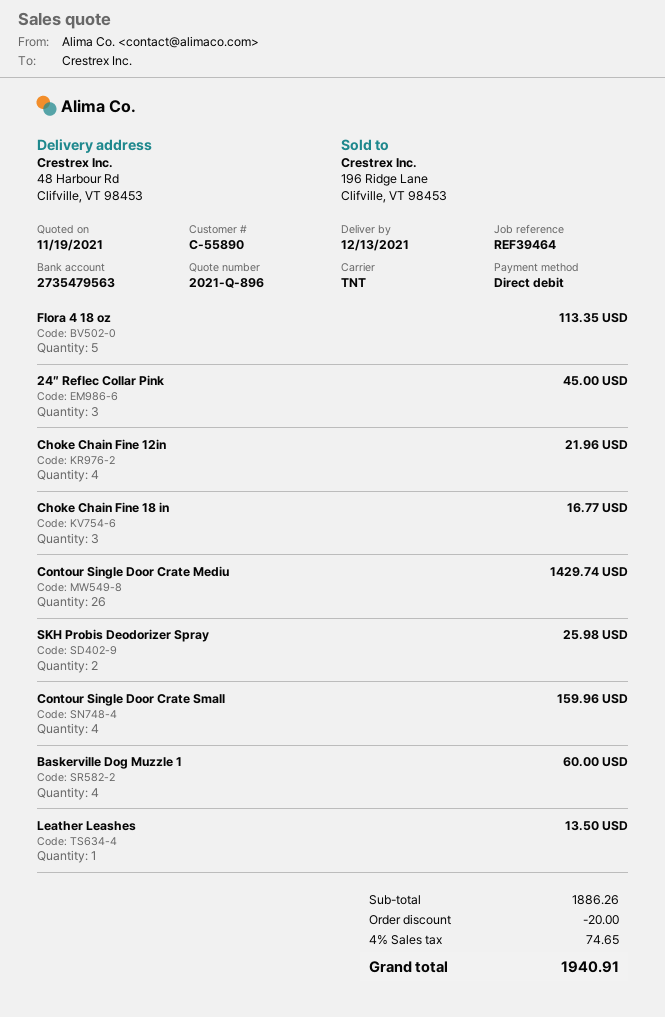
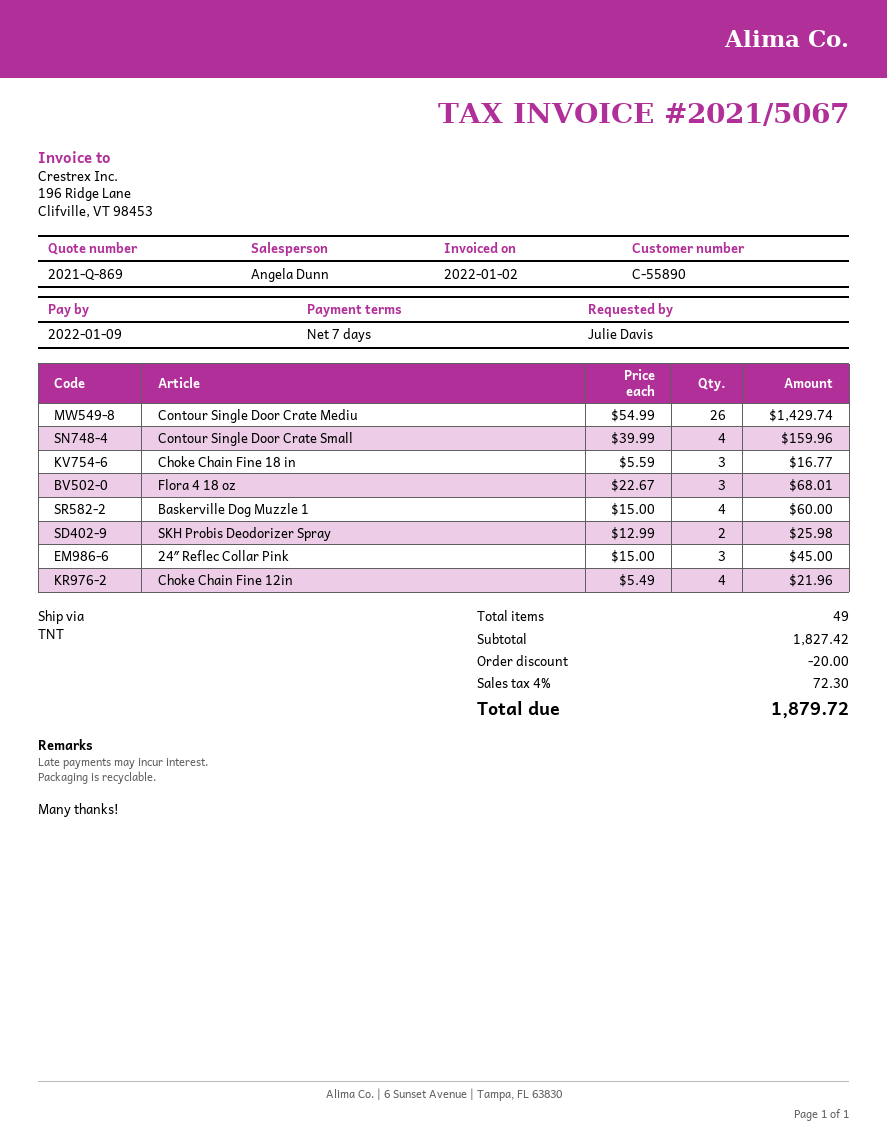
quote number: 2021-Q-896 -> 2021-Q-869
Flora 4 18 oz: 5 for 113.35 -> 3 for 68.01
Leather Leashes: 1 for 13.50 -> none
subtotal: 1886.26 -> 1827.42
tax: 4% = 74.65 -> 4% = 72.30
total: 1940.91 -> 1879.72

